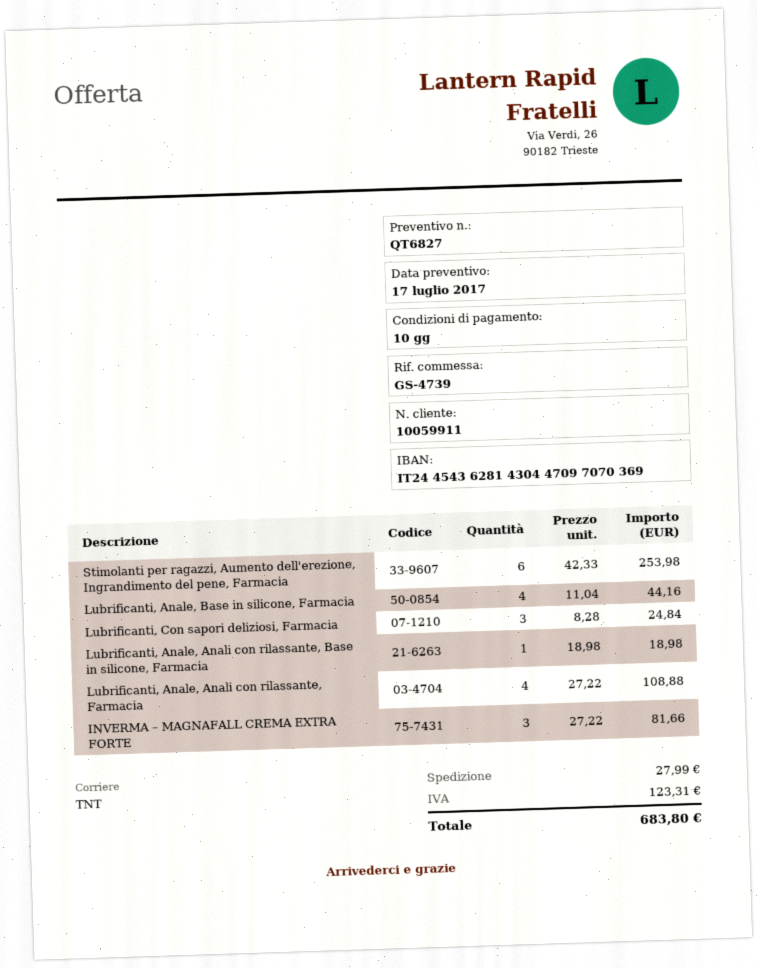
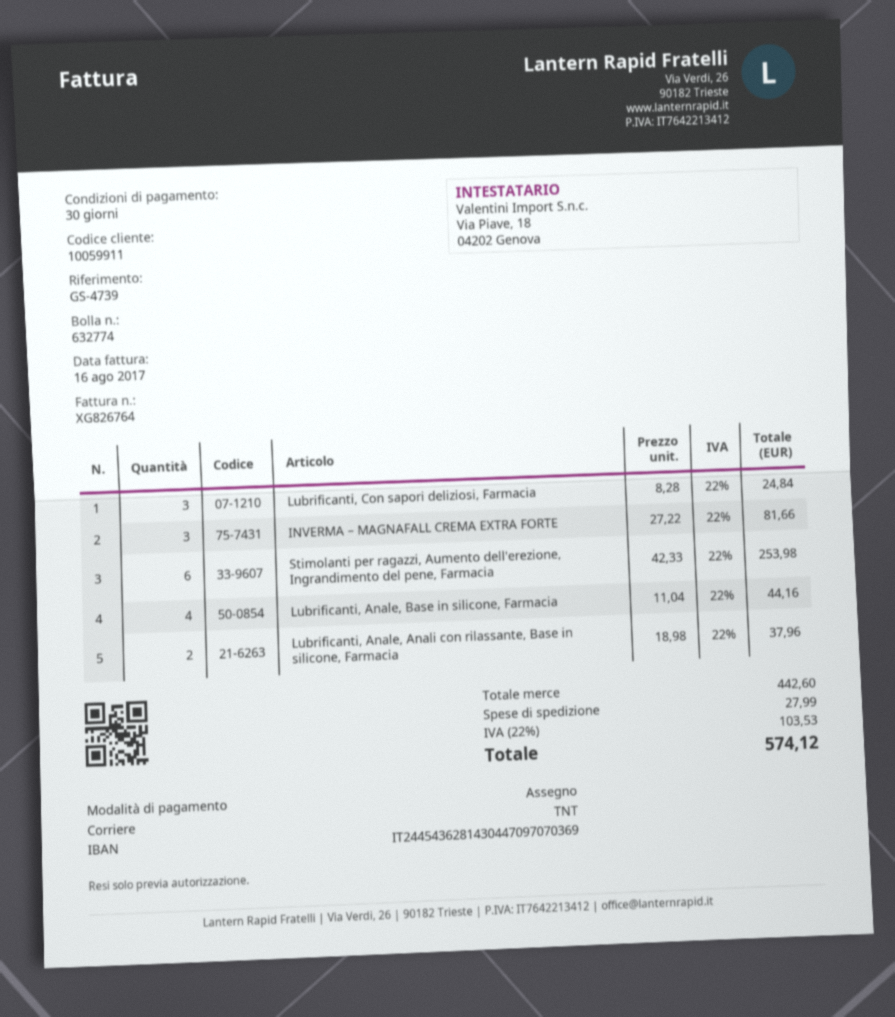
payment terms: 10 days -> 30 days
Lubrificanti, Anale, Anali con rilassante, Base in silicone, Farmacia: 1 x 18.98 = 18.98 -> 2 x 18.98 = 37.96
Lubrificanti, Anale, Anali con rilassante, Farmacia: 4 x 27.22 = 108.88 -> none
tax: 123.31 -> 103.53
total: 683.80 -> 574.12

